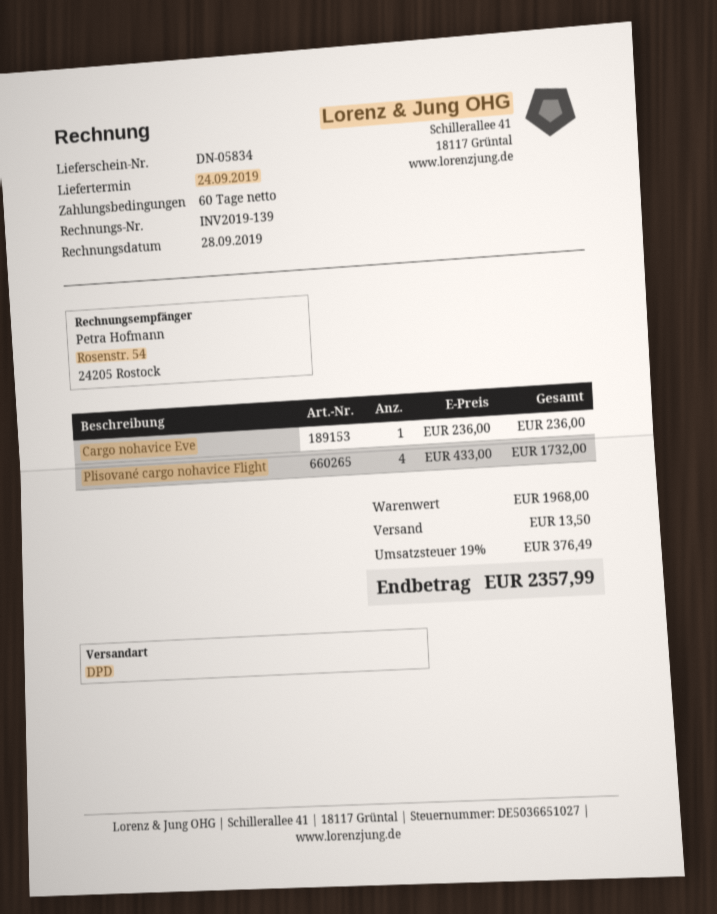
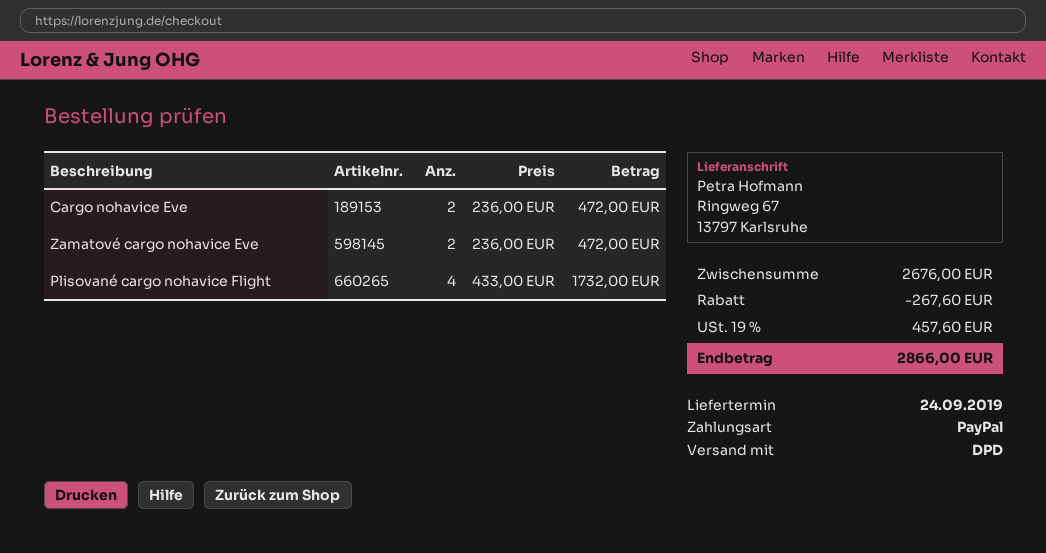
Cargo nohavice Eve: 1 x 236.00 = 236.00 -> 2 x 236.00 = 472.00
Zamatové cargo nohavice Eve: none -> 2 x 236.00 = 472.00
subtotal: 1968.00 -> 2676.00
discount: none -> 267.60
shipping: 13.50 -> none
tax: 19% = 376.49 -> 19% = 457.60
total: 2357.99 -> 2866.00

